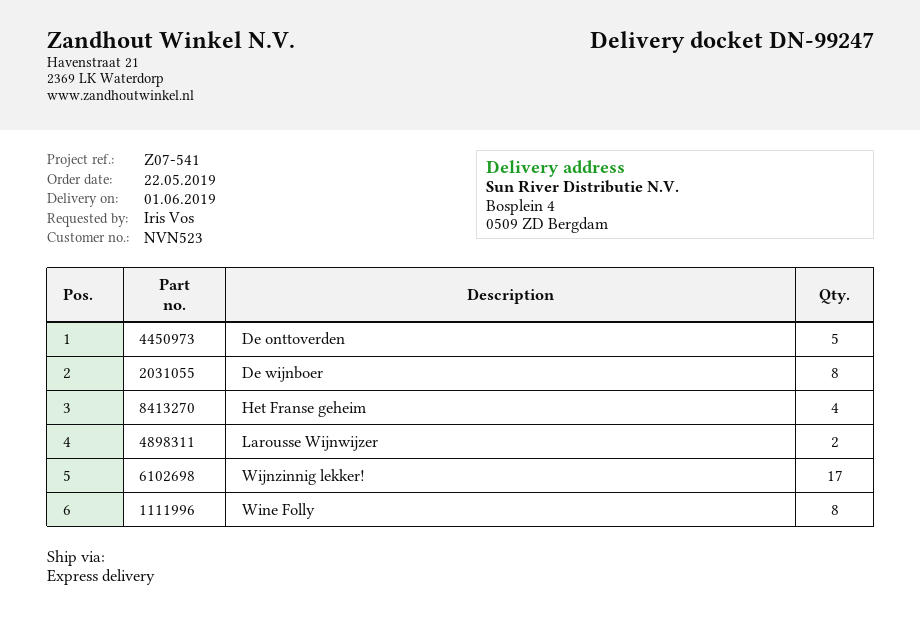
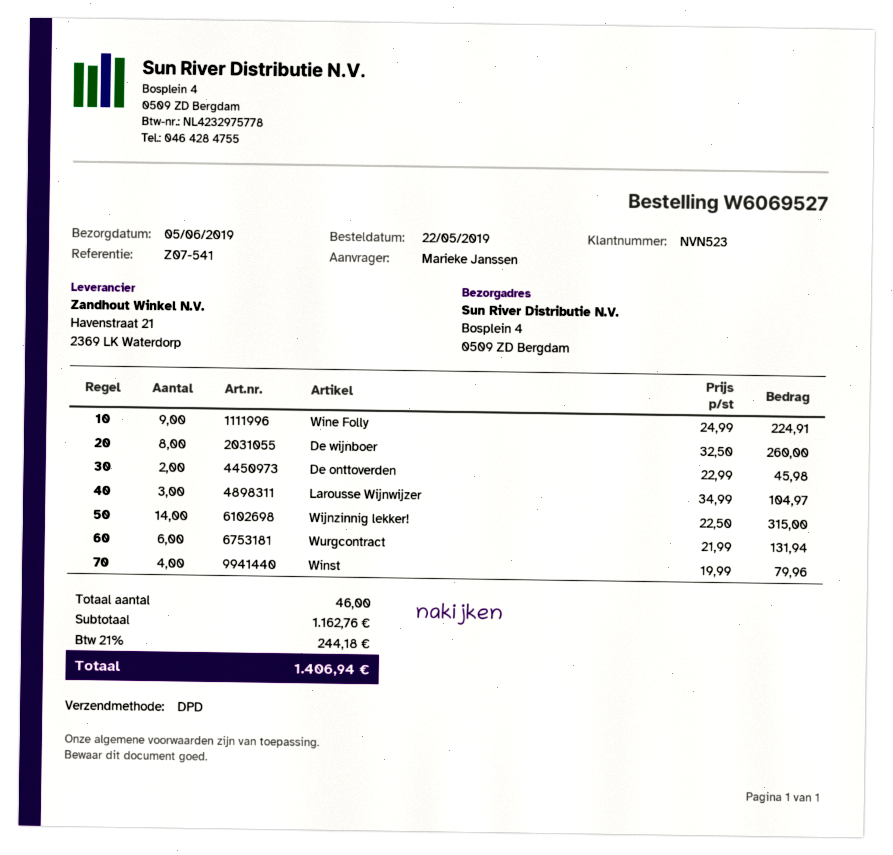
delivery date: 2019-06-01 -> 2019-06-05
ordered by: Iris Vos -> Marieke Janssen
shipping method: express -> DPD
De onttoverden: 5 -> 2
Het Franse geheim: 4 -> none
Larousse Wijnwijzer: 2 -> 3
Wijnzinnig lekker!: 17 -> 14
Wine Folly: 8 -> 9
Wurgcontract: none -> 6
Winst: none -> 4

